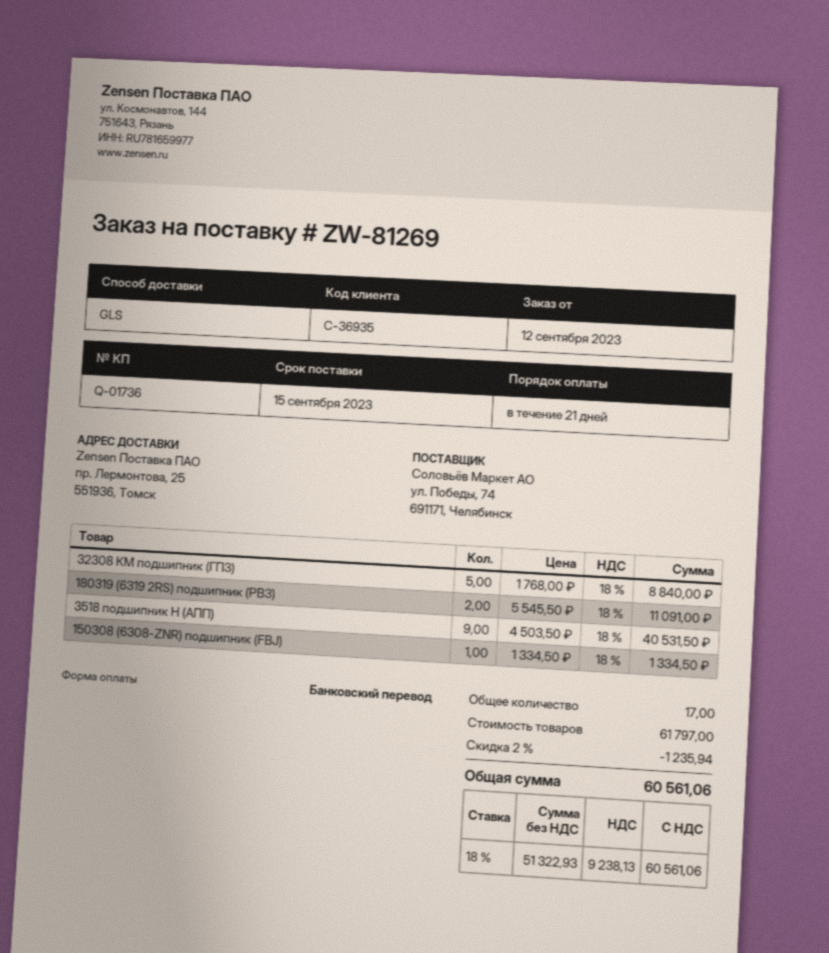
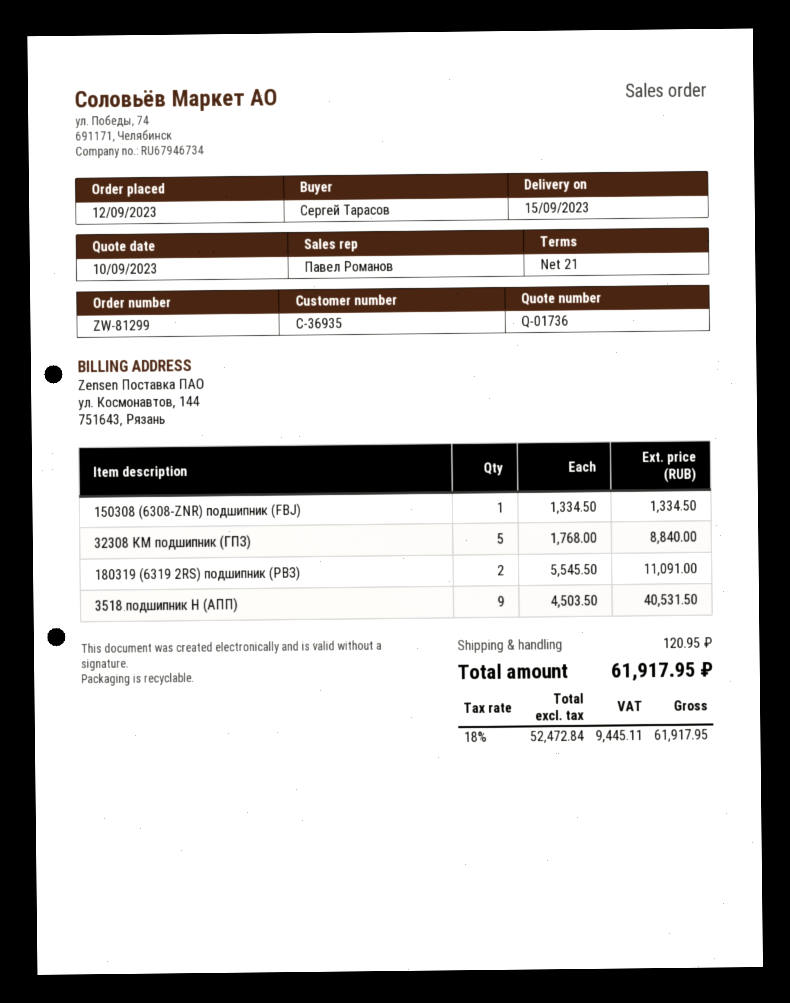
order number: ZW-81269 -> ZW-81299
discount: 2% = 1235.94 -> none
shipping: none -> 120.95
net: 51322.93 -> 52472.84
tax: 18% = 9238.13 -> 18% = 9445.11
total: 60561.06 -> 61917.95

